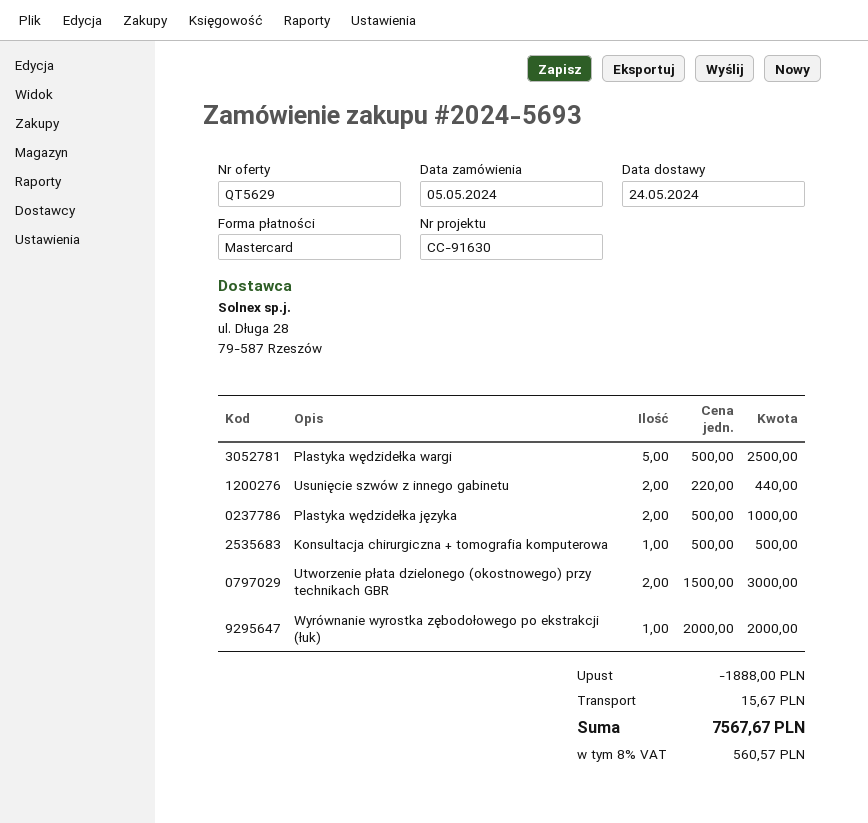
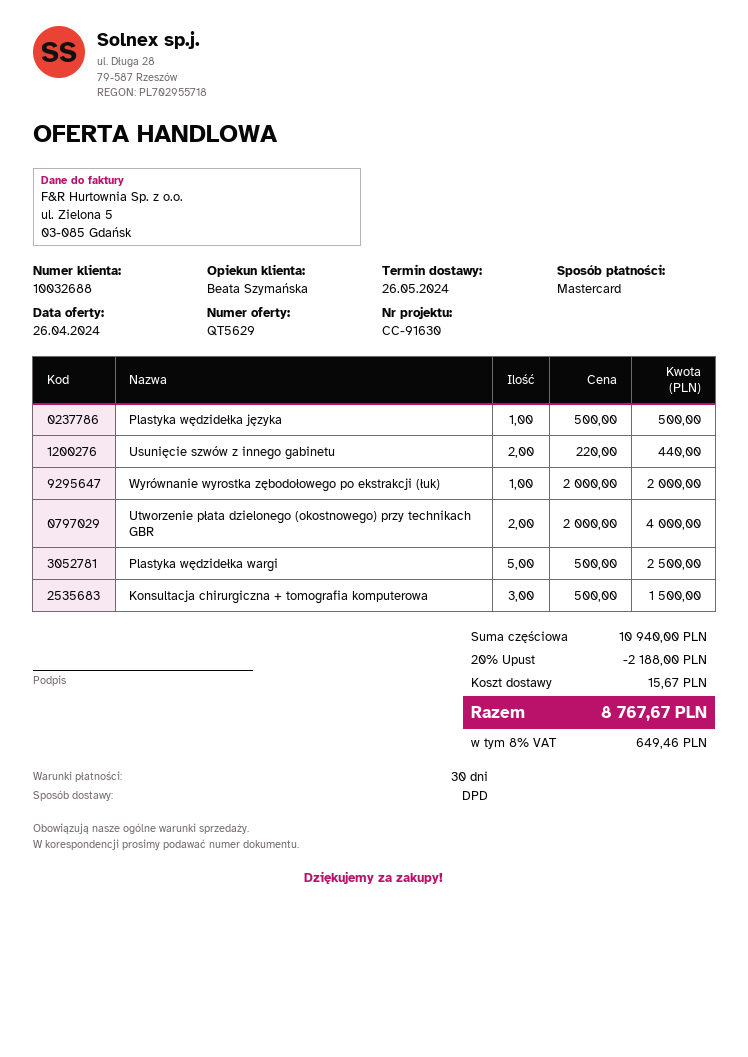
delivery date: 2024-05-24 -> 2024-05-26
Plastyka wędzidełka języka: 2 x 500.00 = 1000.00 -> 1 x 500.00 = 500.00
Konsultacja chirurgiczna + tomografia komputerowa: 1 x 500.00 = 500.00 -> 3 x 500.00 = 1500.00
Utworzenie płata dzielonego (okostnowego) przy technikach GBR: 2 x 1500.00 = 3000.00 -> 2 x 2000.00 = 4000.00
discount: 1888.00 -> 2188.00
tax: 8% = 560.57 -> 8% = 649.46
total: 7567.67 -> 8767.67

